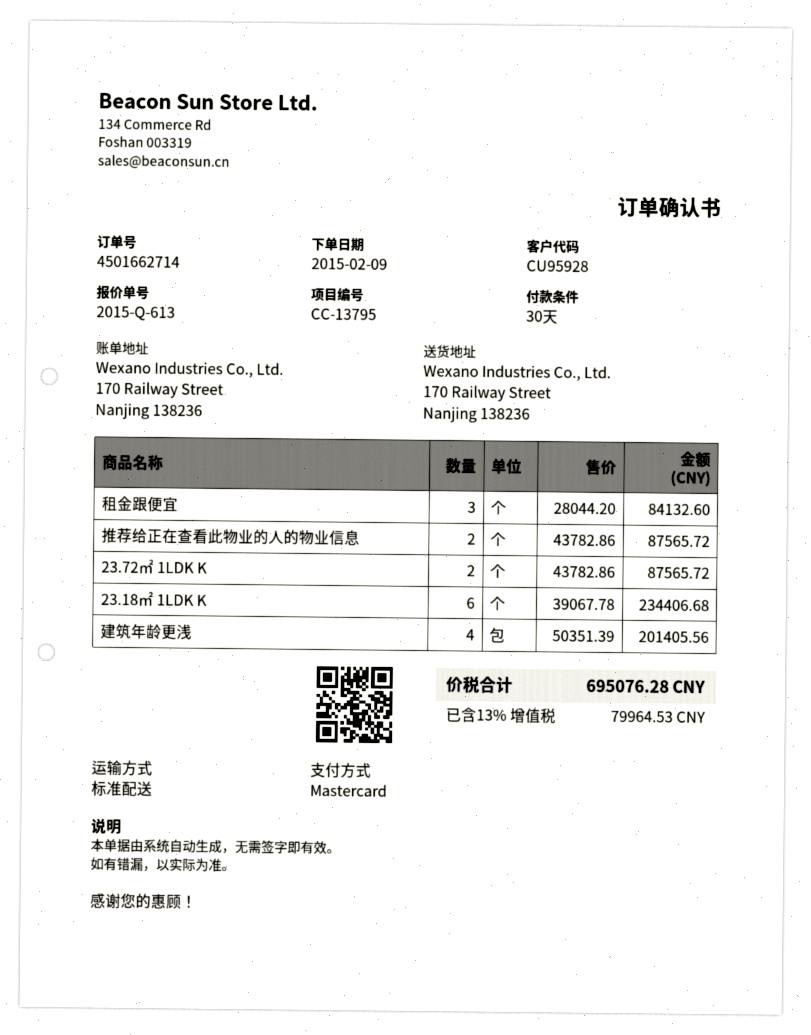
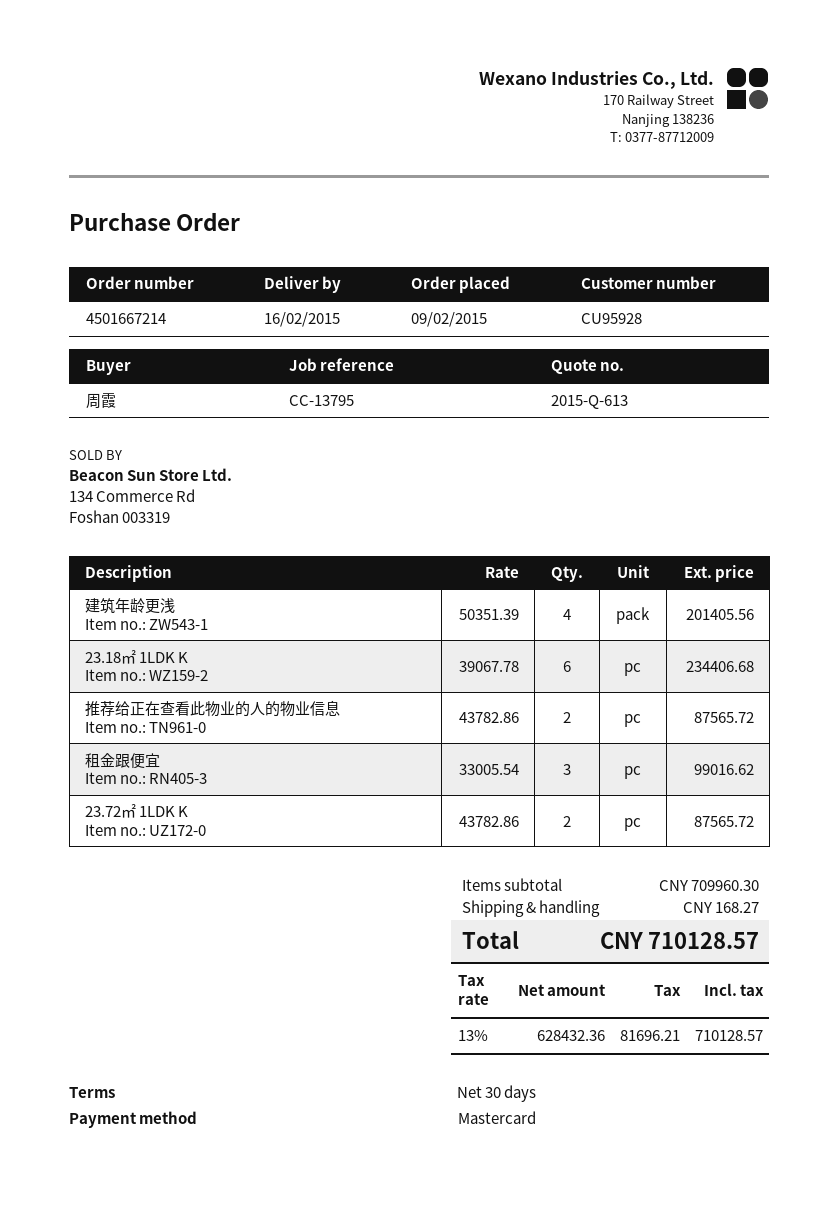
order number: 4501662714 -> 4501667214
租金跟便宜: 3 x 28044.20 = 84132.60 -> 3 x 33005.54 = 99016.62
shipping: none -> 168.27
tax: 13% = 79964.53 -> 13% = 81696.21
total: 695076.28 -> 710128.57

